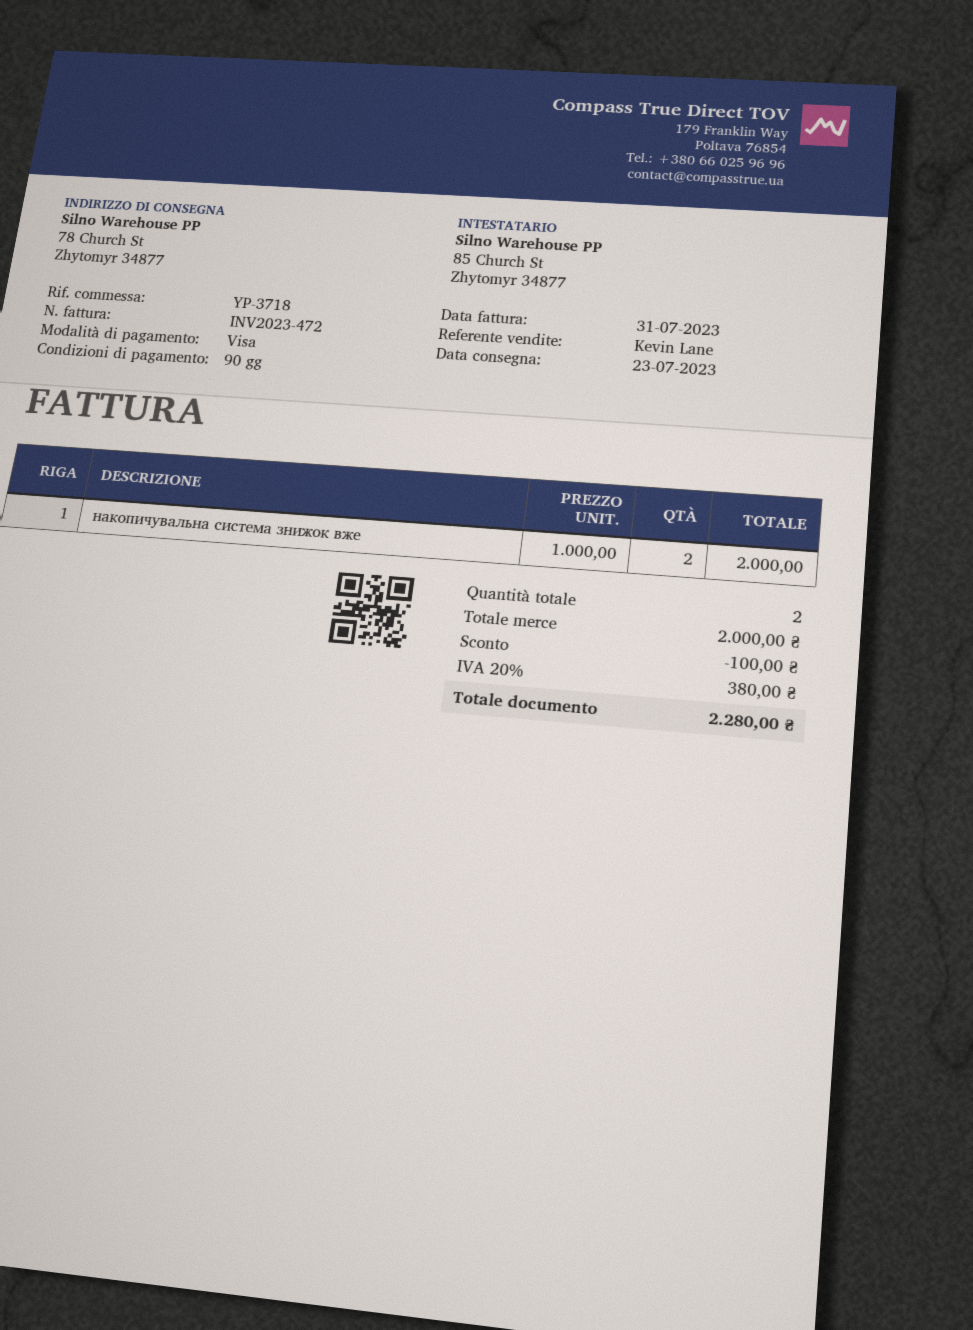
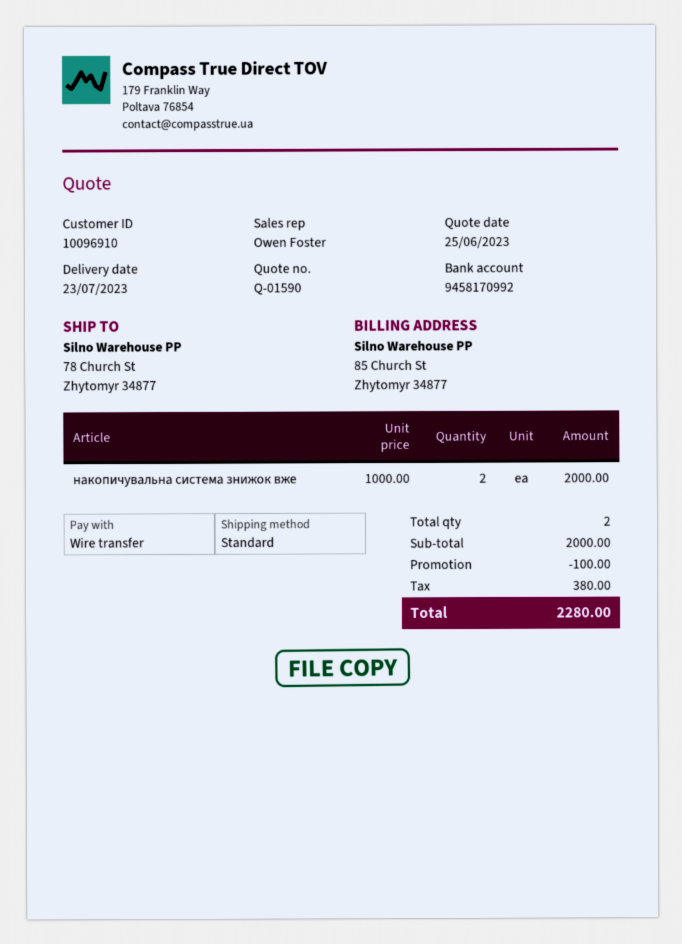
sales rep: Kevin Lane -> Owen Foster
payment method: Visa -> bank transfer

